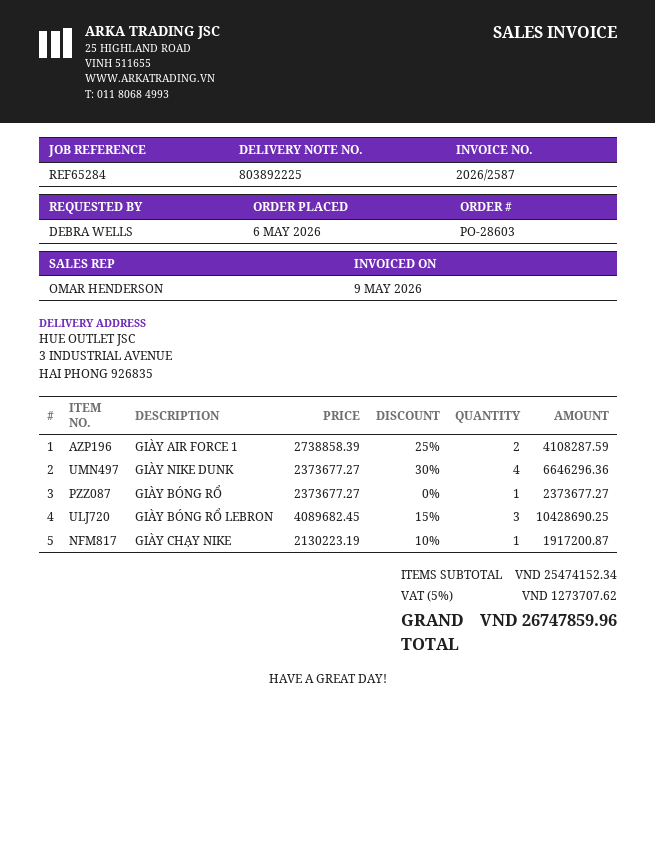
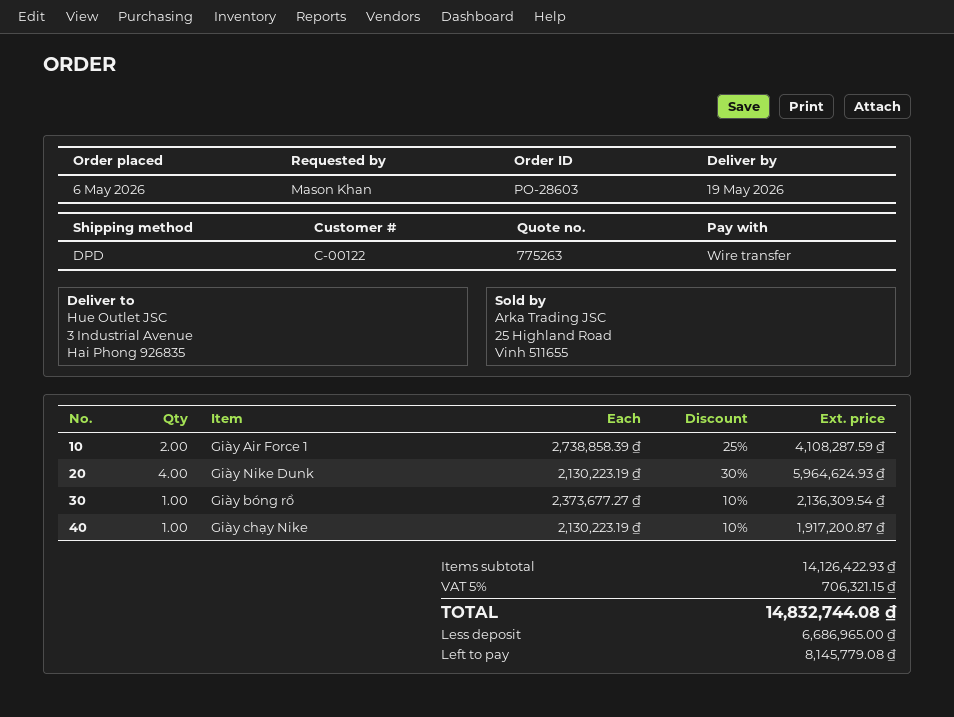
ordered by: DEBRA WELLS -> Mason Khan
GIÀY NIKE DUNK: 4 x 2373677.27 - 30% = 6646296.36 -> 4 x 2130223.19 - 30% = 5964624.93
GIÀY BÓNG RỔ: 1 x 2373677.27 = 2373677.27 -> 1 x 2373677.27 - 10% = 2136309.54
GIÀY BÓNG RỔ LEBRON: 3 x 4089682.45 - 15% = 10428690.25 -> none
subtotal: 25474152.34 -> 14126422.93
tax: 5% = 1273707.62 -> 5% = 706321.15
total: 26747859.96 -> 14832744.08

